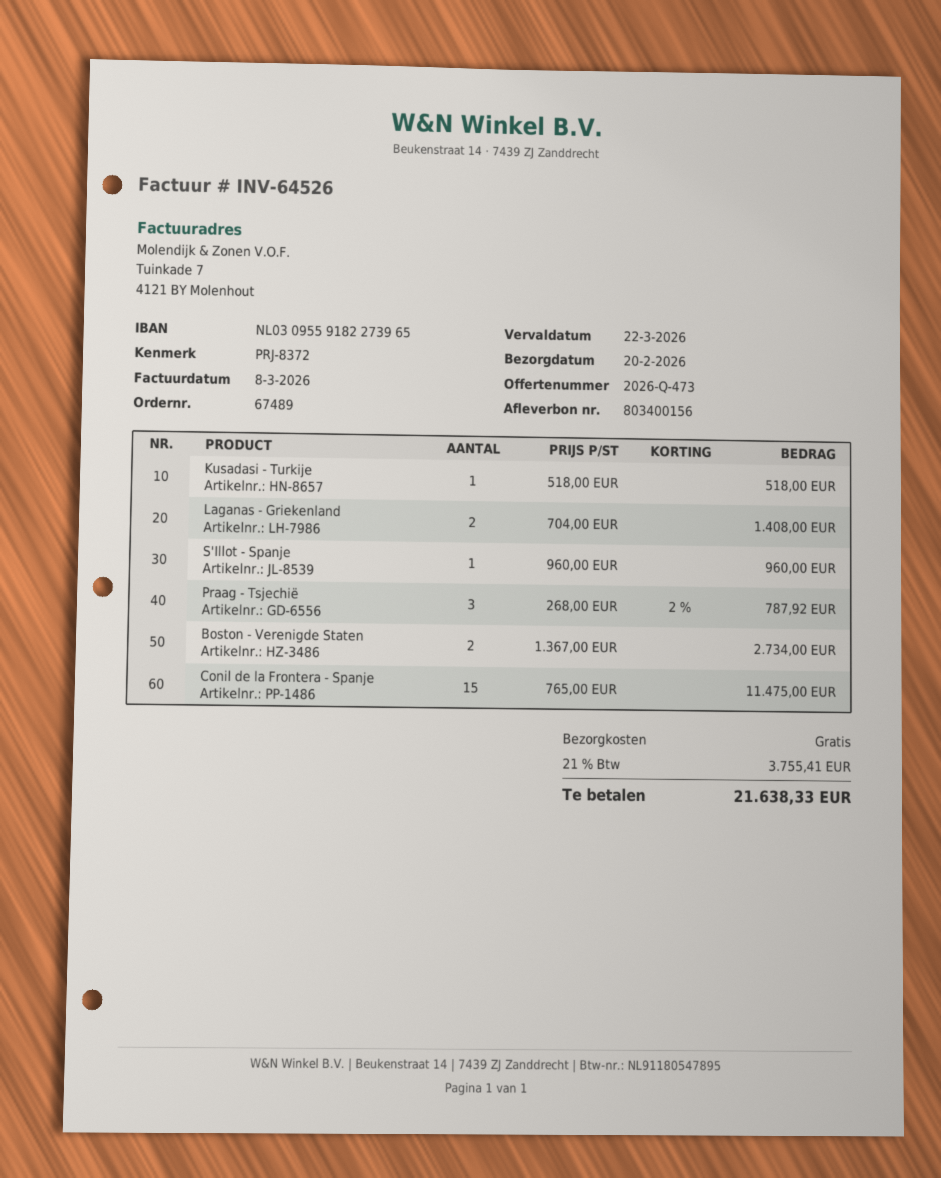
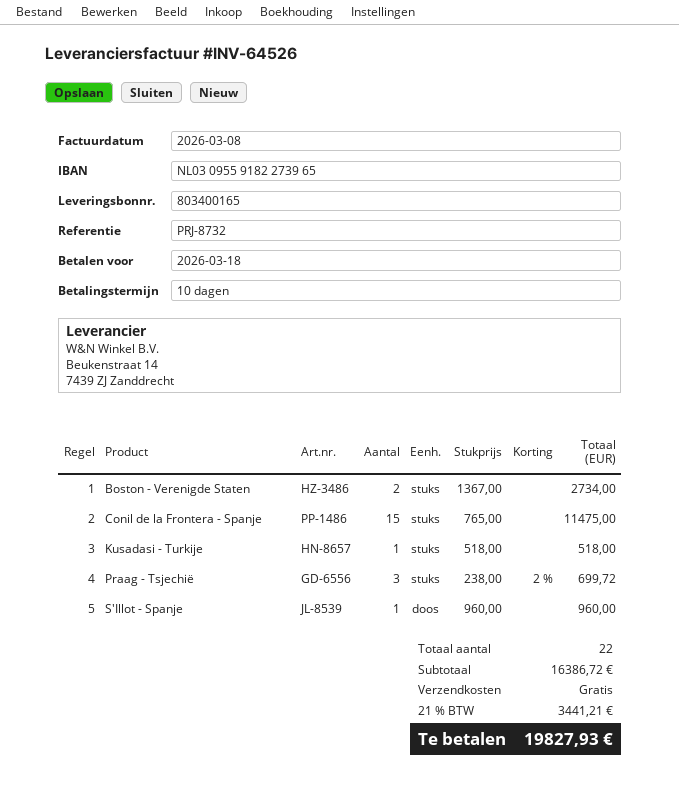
delivery note number: 803400156 -> 803400165
due date: 2026-03-22 -> 2026-03-18
reference: PRJ-8372 -> PRJ-8732
Laganas - Griekenland: 2 x 704.00 = 1408.00 -> none
Praag - Tsjechië: 3 x 268.00 - 2% = 787.92 -> 3 x 238.00 - 2% = 699.72
tax: 21% = 3755.41 -> 21% = 3441.21
total: 21638.33 -> 19827.93

